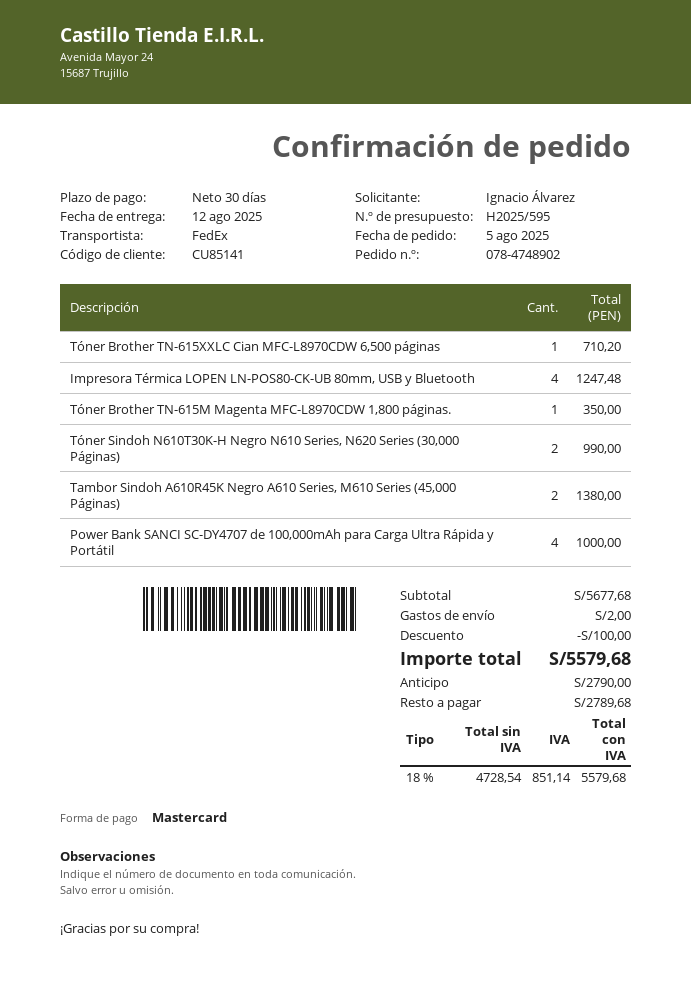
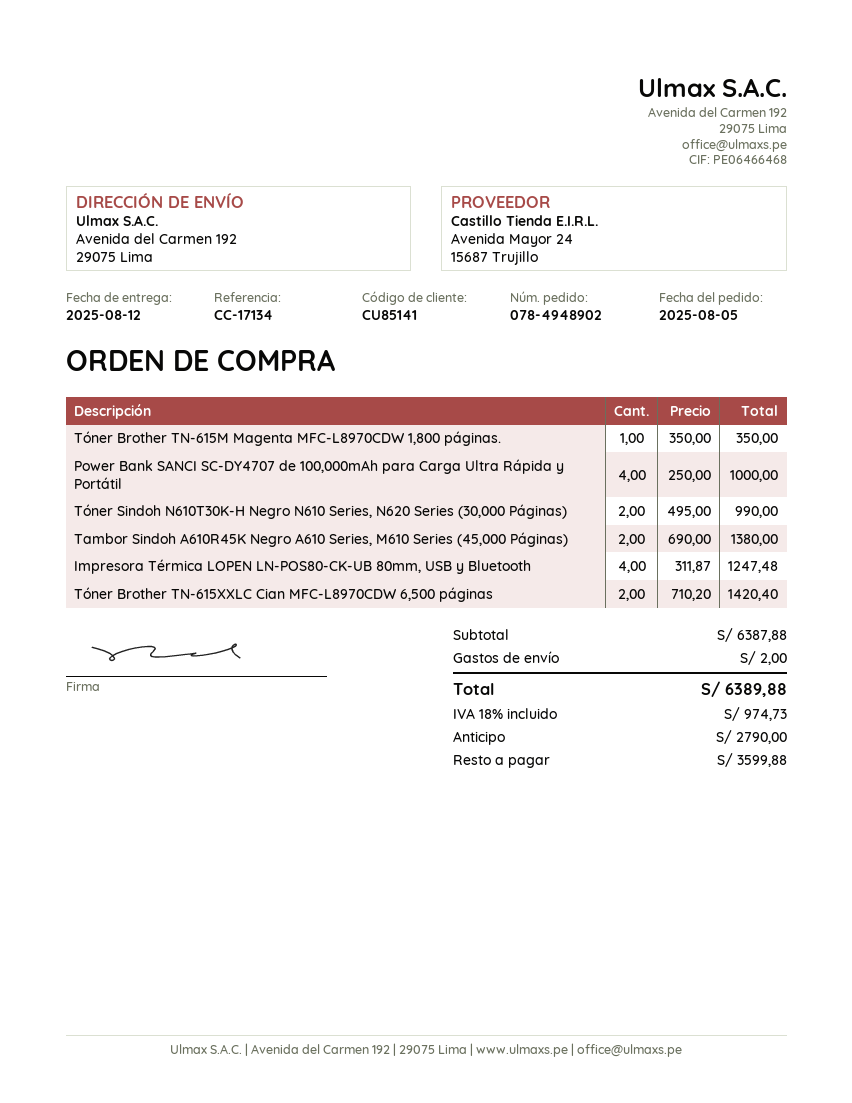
order number: 078-4748902 -> 078-4948902
Tóner Brother TN-615XXLC Cian MFC-L8970CDW 6,500 páginas: 1 for 710.20 -> 2 for 1420.40
subtotal: 5677.68 -> 6387.88
discount: 100.00 -> none
tax: 18% = 851.14 -> 18% = 974.73
total: 5579.68 -> 6389.88
balance: 2789.68 -> 3599.88

